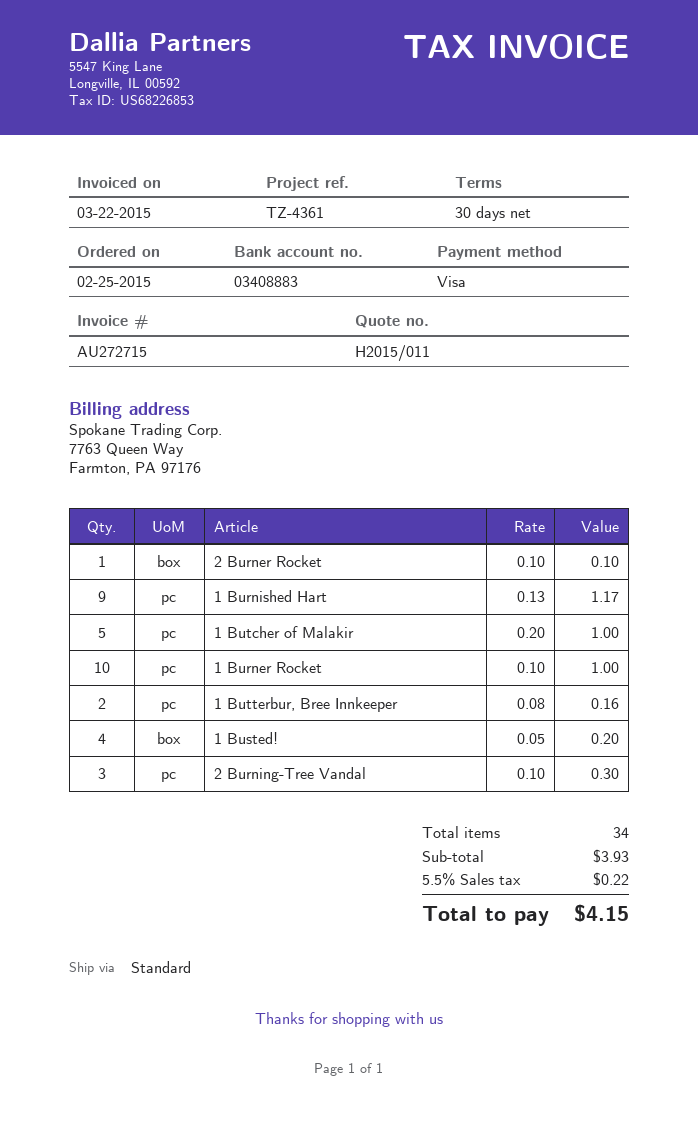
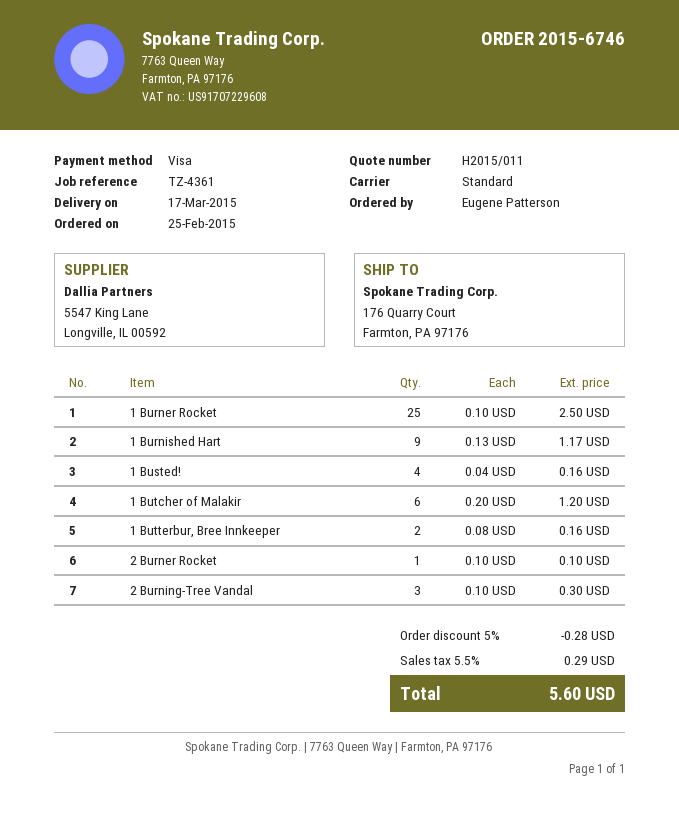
1 Butcher of Malakir: 5 x 0.20 = 1.00 -> 6 x 0.20 = 1.20
1 Burner Rocket: 10 x 0.10 = 1.00 -> 25 x 0.10 = 2.50
1 Busted!: 4 x 0.05 = 0.20 -> 4 x 0.04 = 0.16
discount: none -> 5% = 0.28
tax: 5.5% = 0.22 -> 5.5% = 0.29
total: 4.15 -> 5.60

